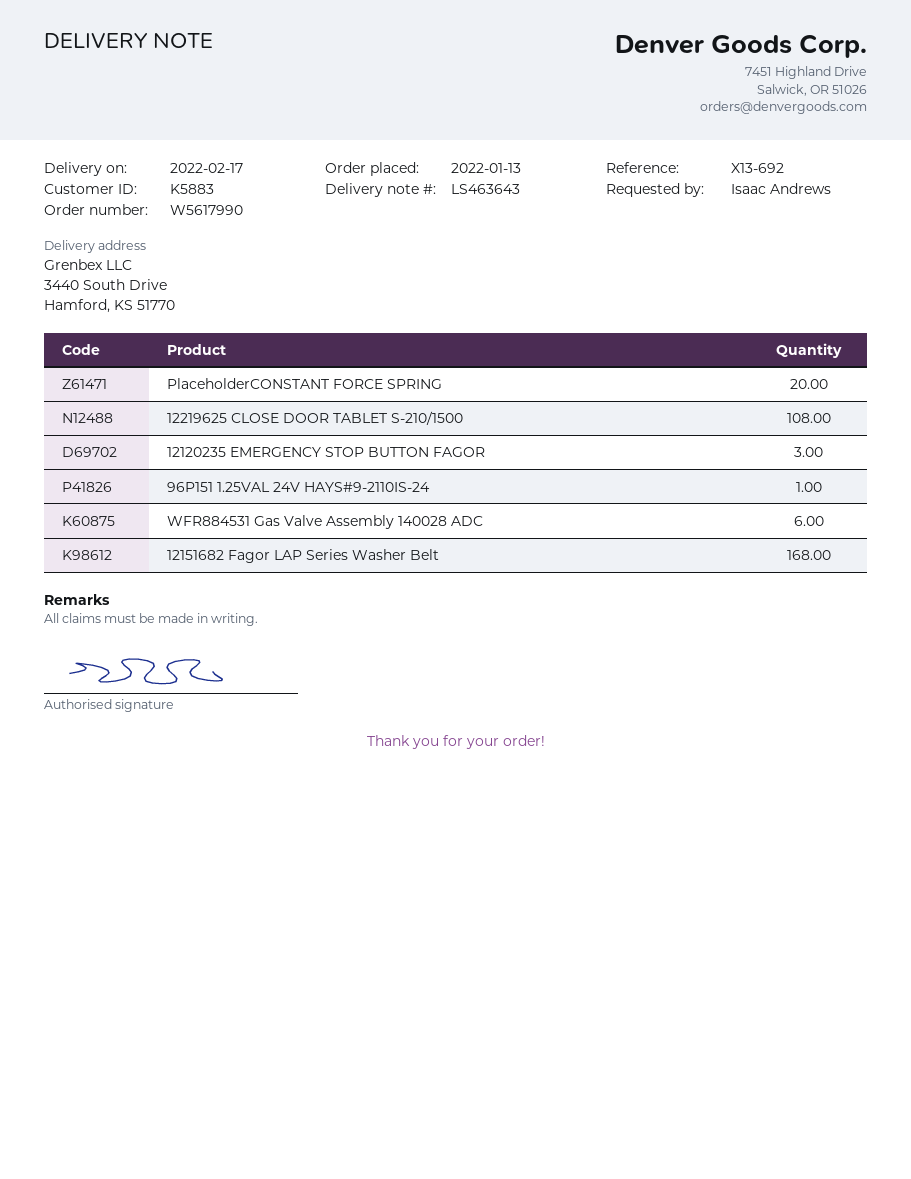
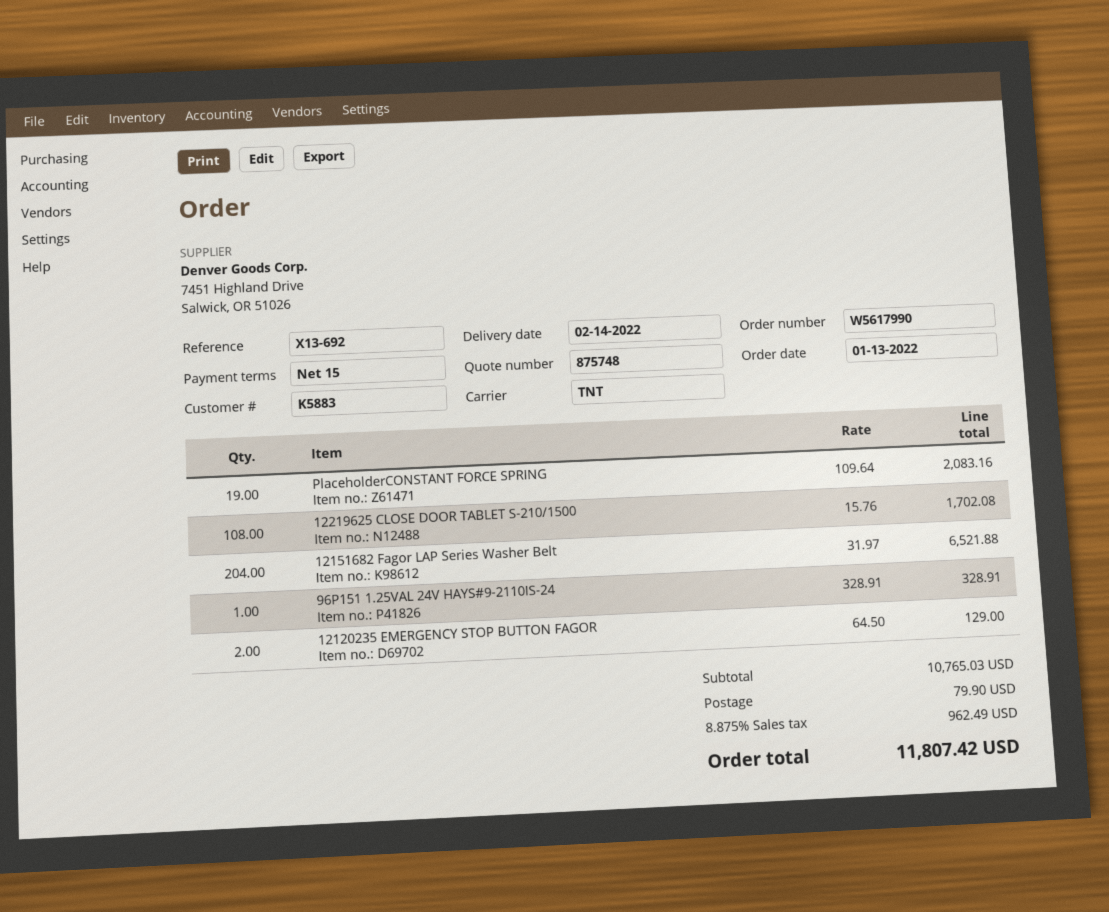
delivery date: 2022-02-17 -> 2022-02-14
PlaceholderCONSTANT FORCE SPRING: 20 -> 19
12120235 EMERGENCY STOP BUTTON FAGOR: 3 -> 2
WFR884531 Gas Valve Assembly 140028 ADC: 6 -> none
12151682 Fagor LAP Series Washer Belt: 168 -> 204

